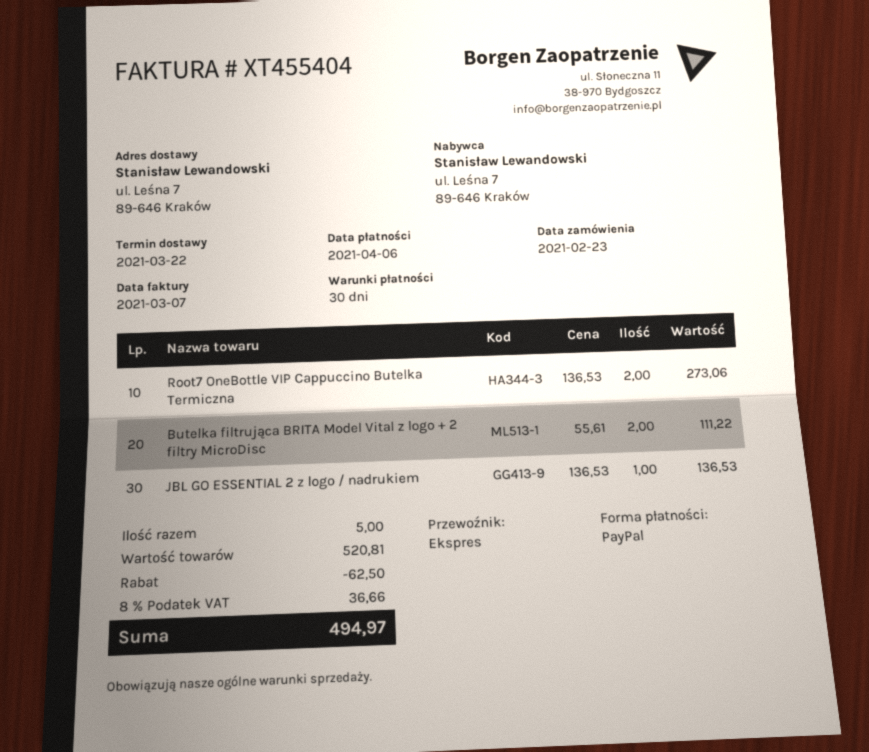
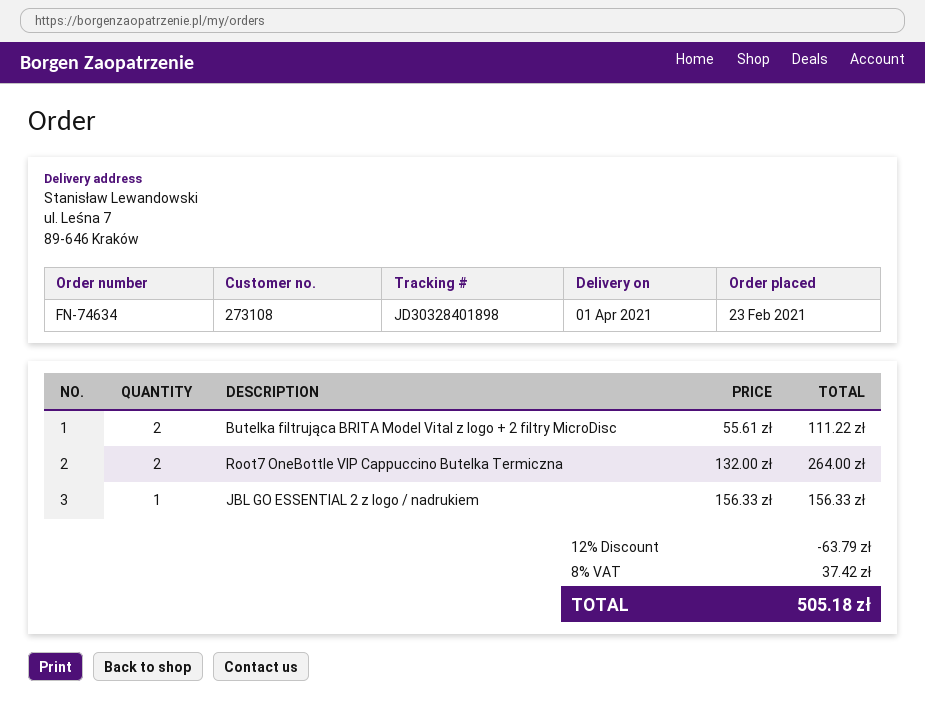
delivery date: 2021-03-22 -> 2021-04-01
Root7 OneBottle VIP Cappuccino Butelka Termiczna: 2 x 136.53 = 273.06 -> 2 x 132.00 = 264.00
JBL GO ESSENTIAL 2 z logo / nadrukiem: 1 x 136.53 = 136.53 -> 1 x 156.33 = 156.33
discount: 62.50 -> 63.79
tax: 8% = 36.66 -> 8% = 37.42
total: 494.97 -> 505.18

